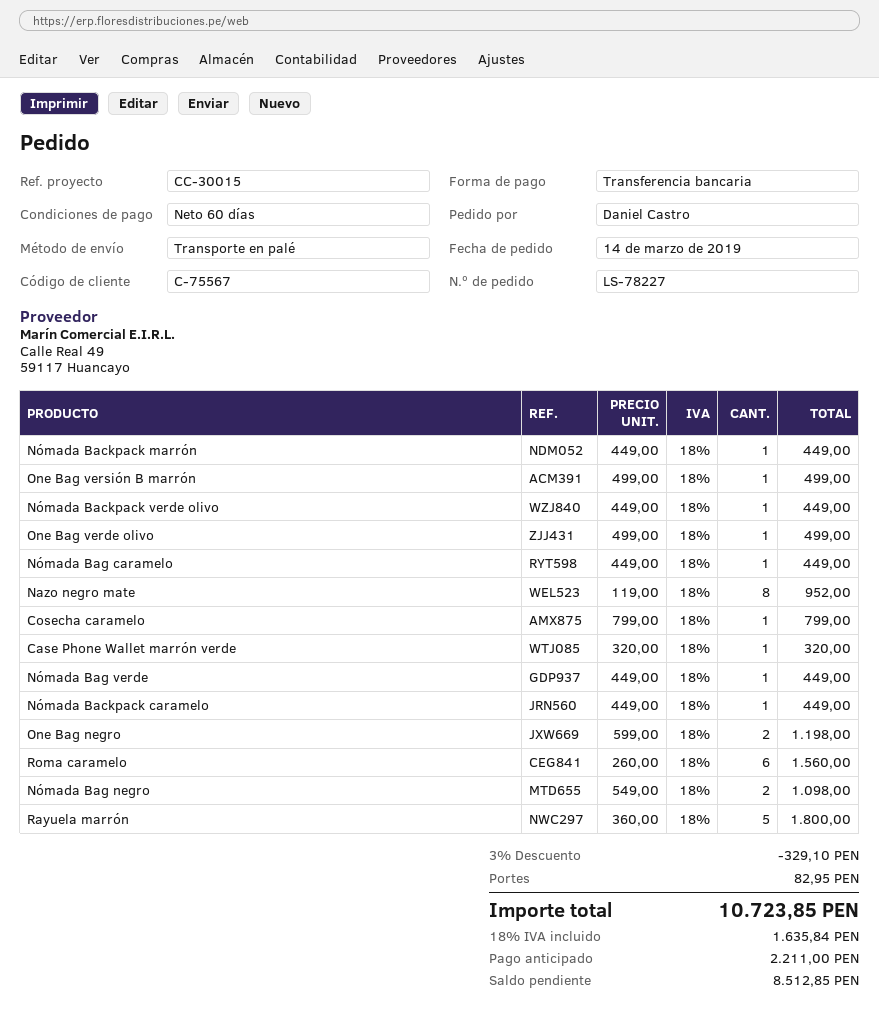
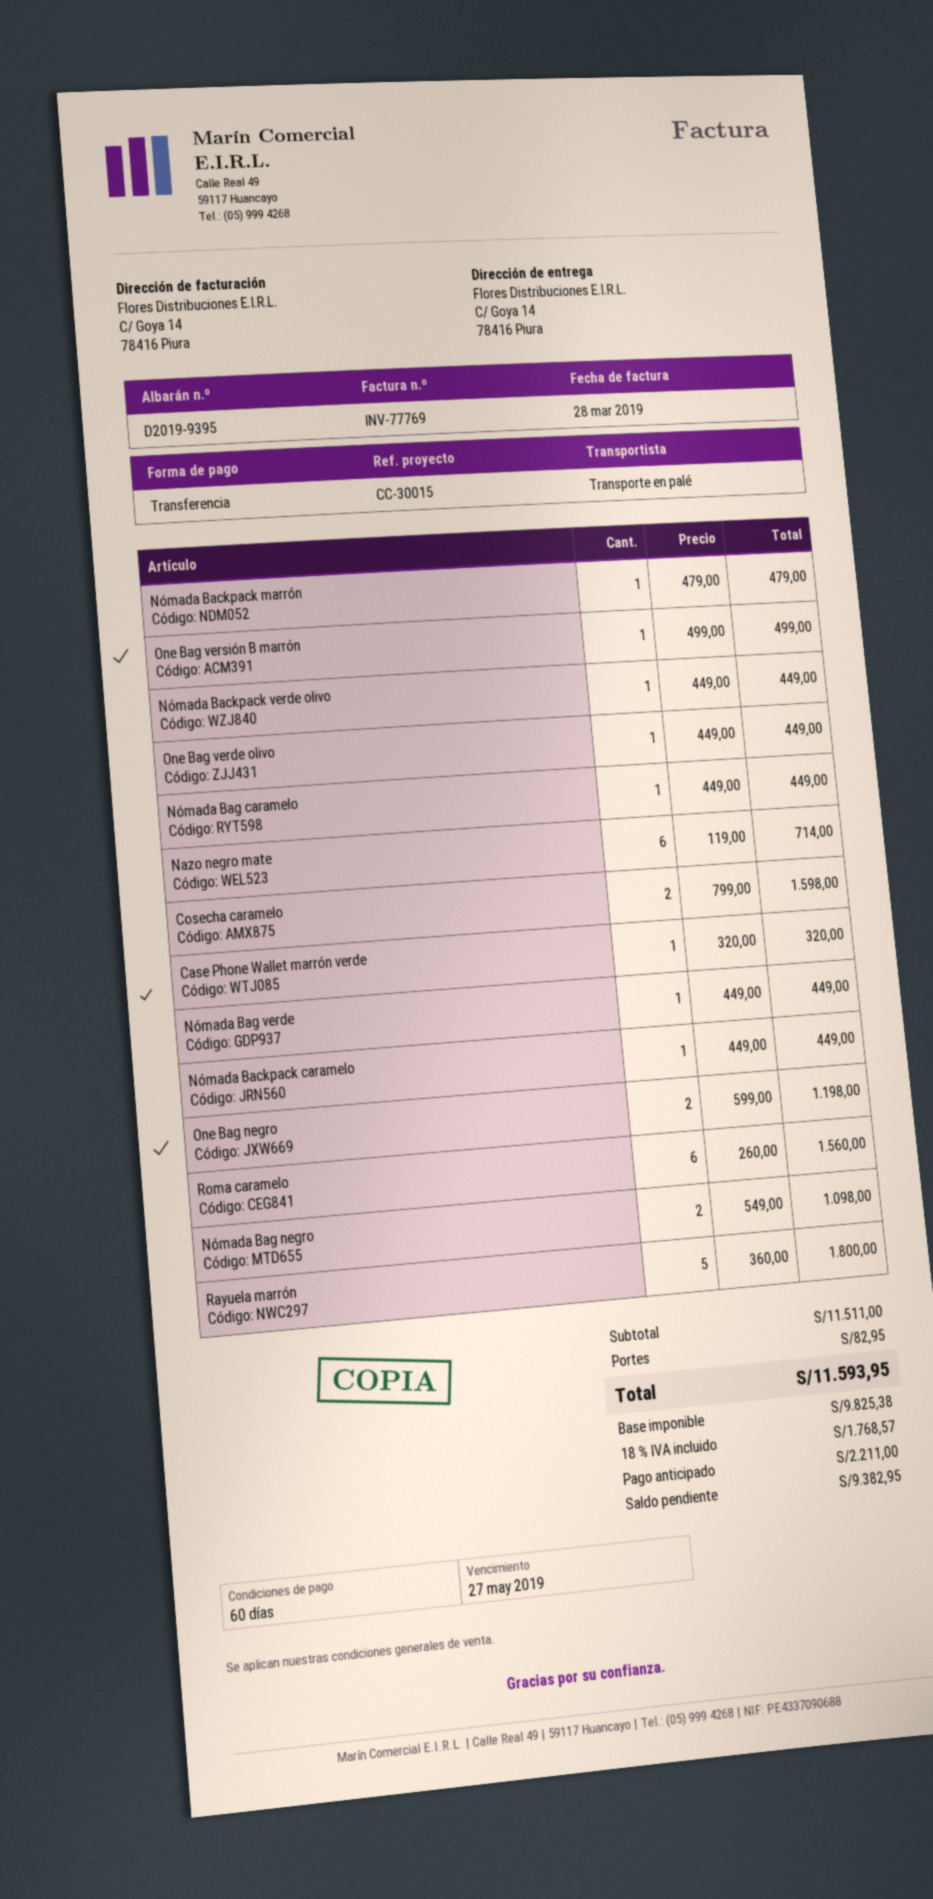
Nómada Backpack marrón: 1 x 449.00 = 449.00 -> 1 x 479.00 = 479.00
One Bag verde olivo: 1 x 499.00 = 499.00 -> 1 x 449.00 = 449.00
Nazo negro mate: 8 x 119.00 = 952.00 -> 6 x 119.00 = 714.00
Cosecha caramelo: 1 x 799.00 = 799.00 -> 2 x 799.00 = 1598.00
discount: 3% = 329.10 -> none
tax: 18% = 1635.84 -> 18% = 1768.57
total: 10723.85 -> 11593.95
balance: 8512.85 -> 9382.95

